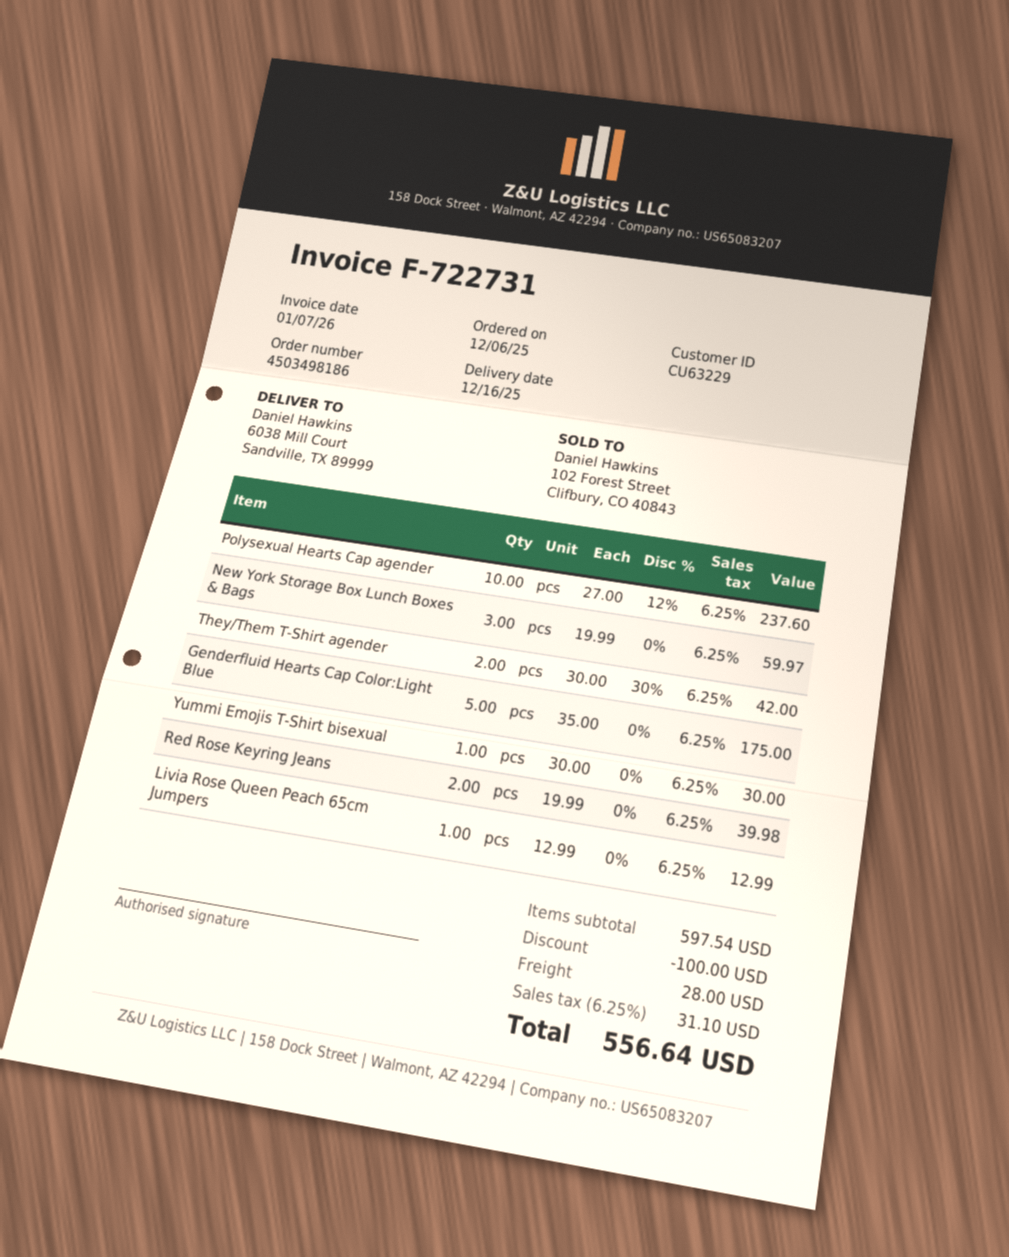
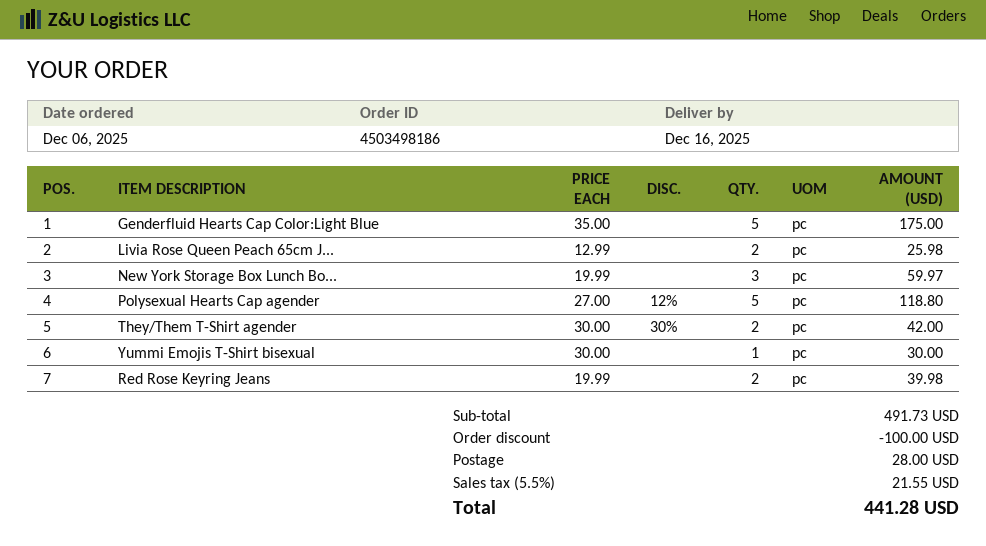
Polysexual Hearts Cap agender: 10 x 27.00 - 12% = 237.60 -> 5 x 27.00 - 12% = 118.80
Livia Rose Queen Peach 65cm Jumpers: 1 x 12.99 = 12.99 -> 2 x 12.99 = 25.98
subtotal: 597.54 -> 491.73
tax: 6.25% = 31.10 -> 5.5% = 21.55
total: 556.64 -> 441.28

